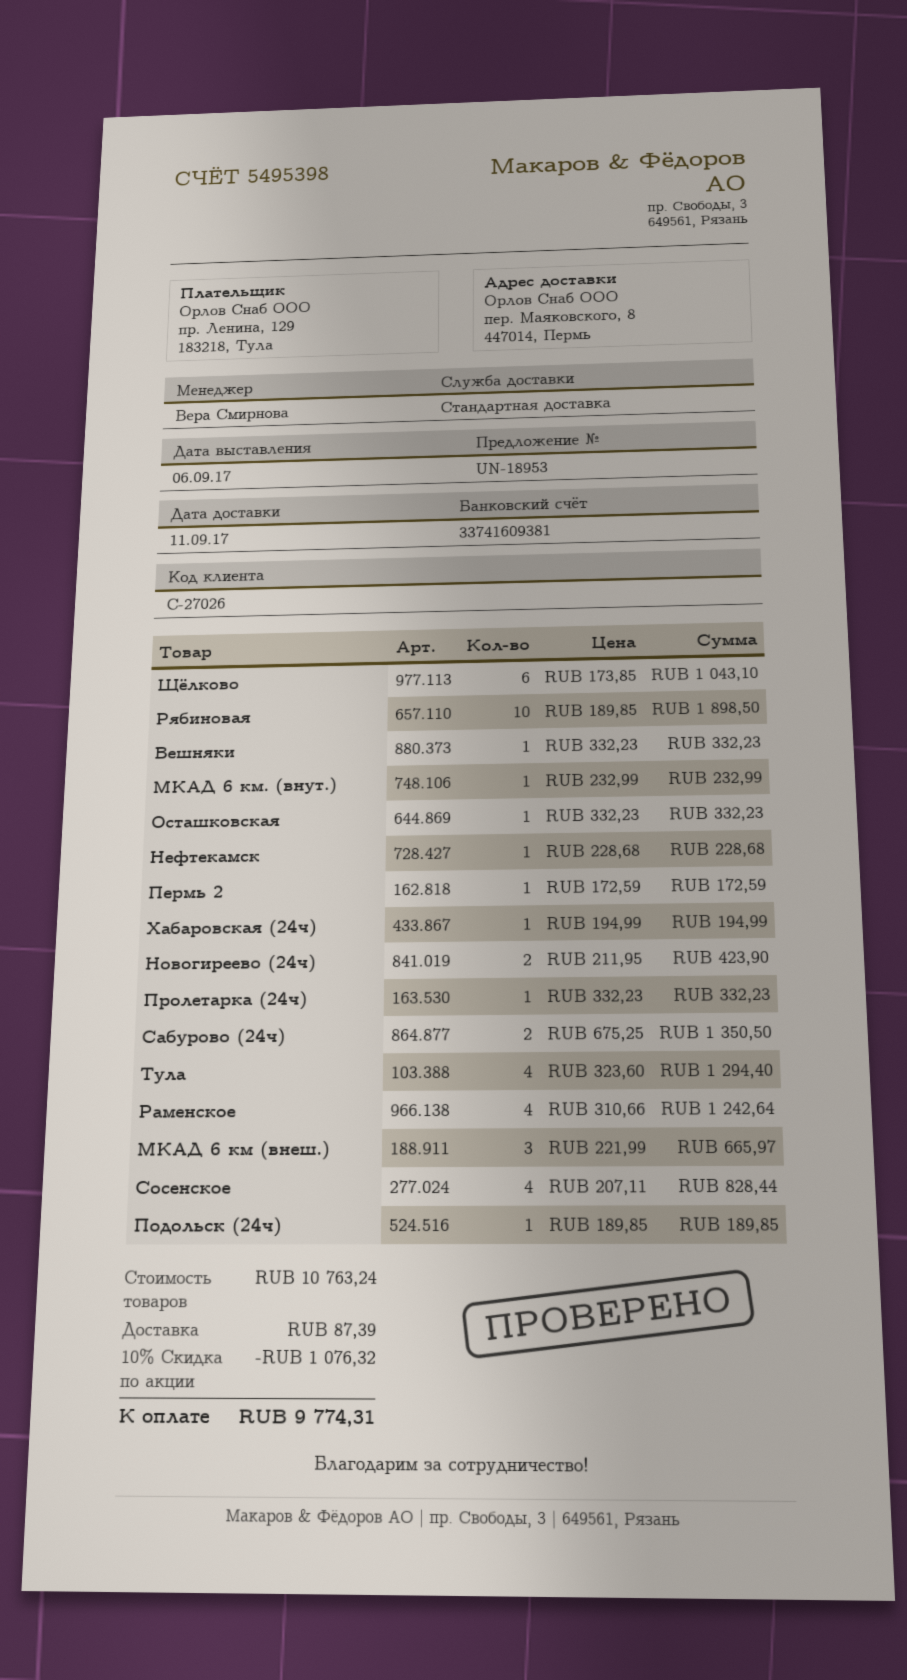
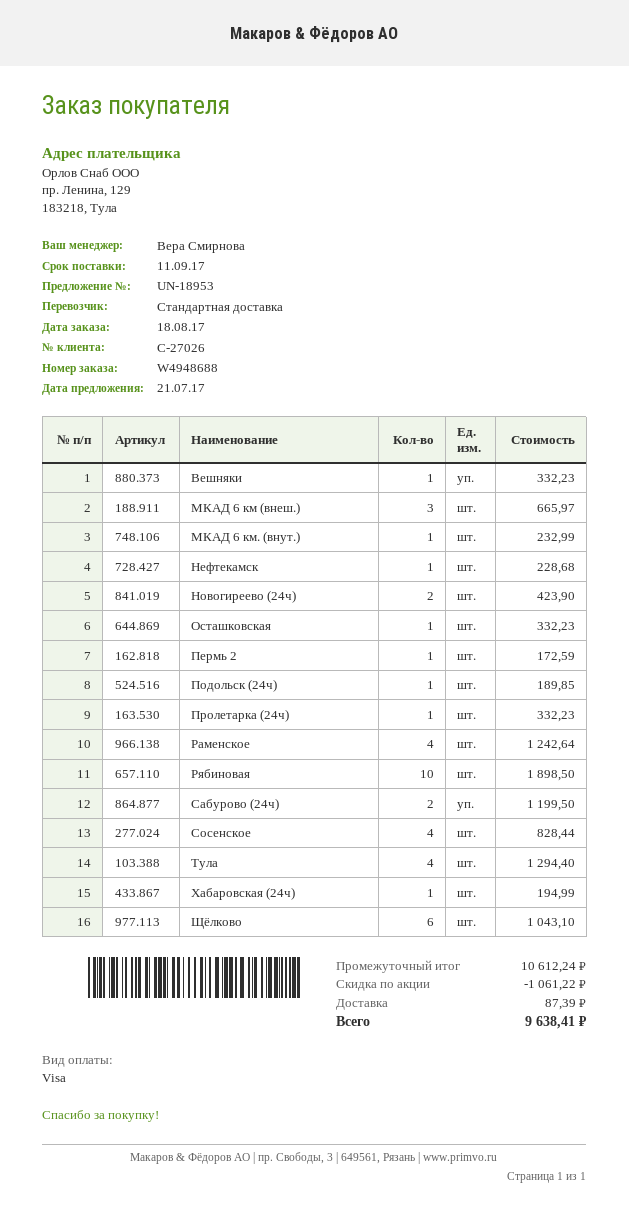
Сабурово (24ч): 2 for 1350.50 -> 2 for 1199.50
subtotal: 10763.24 -> 10612.24
discount: 1076.32 -> 1061.22
total: 9774.31 -> 9638.41

